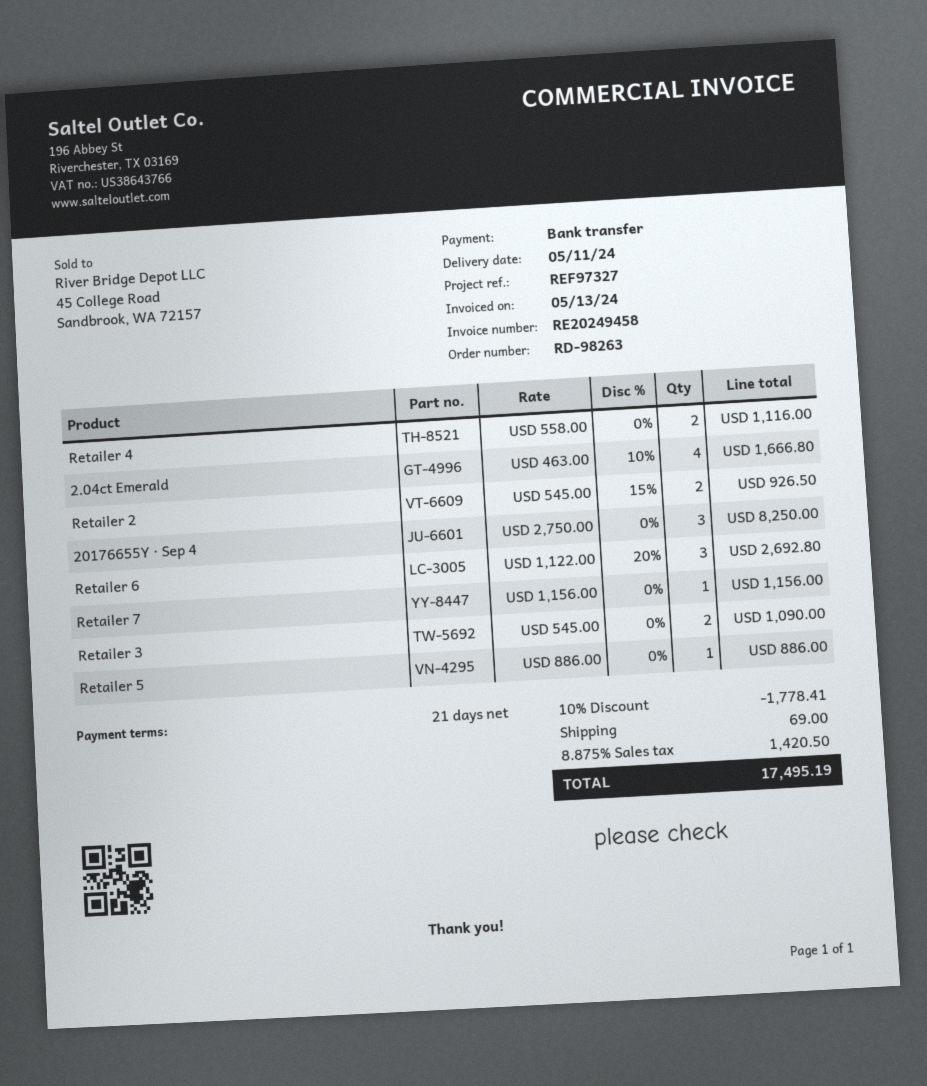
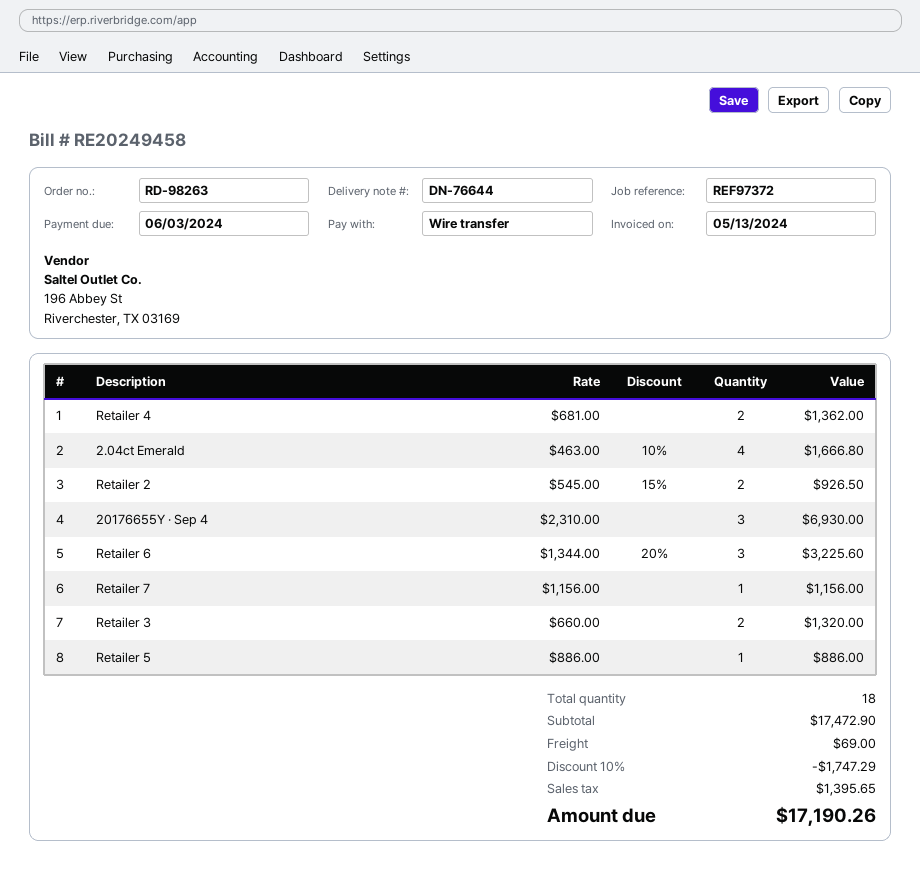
reference: REF97327 -> REF97372
Retailer 4: 2 x 558.00 = 1116.00 -> 2 x 681.00 = 1362.00
20176655Y · Sep 4: 3 x 2750.00 = 8250.00 -> 3 x 2310.00 = 6930.00
Retailer 6: 3 x 1122.00 - 20% = 2692.80 -> 3 x 1344.00 - 20% = 3225.60
Retailer 3: 2 x 545.00 = 1090.00 -> 2 x 660.00 = 1320.00
discount: 10% = 1778.41 -> 10% = 1747.29
tax: 1420.50 -> 1395.65
total: 17495.19 -> 17190.26

